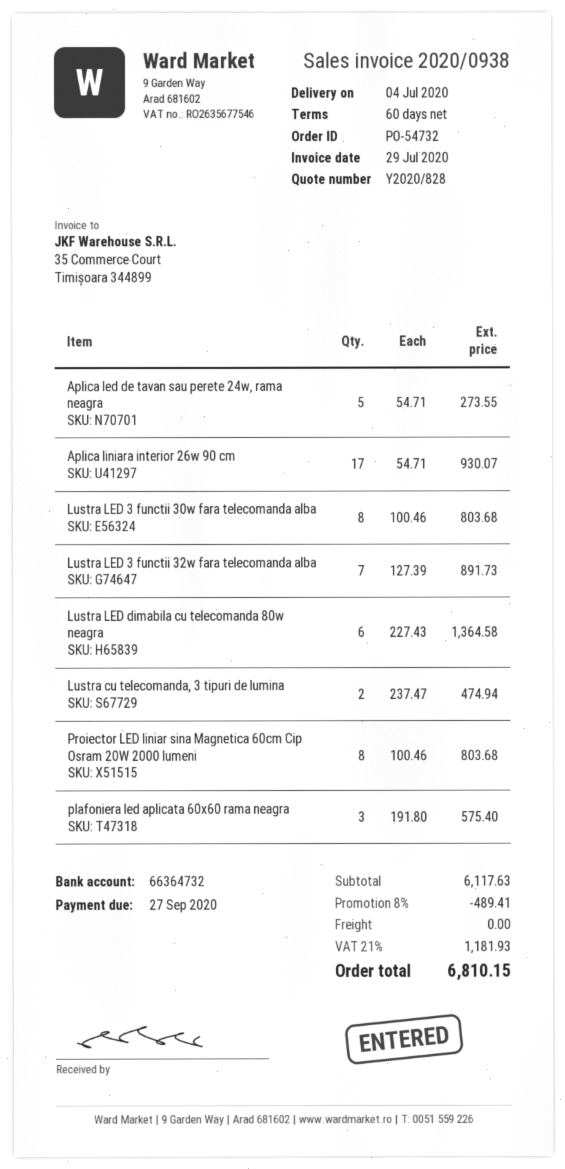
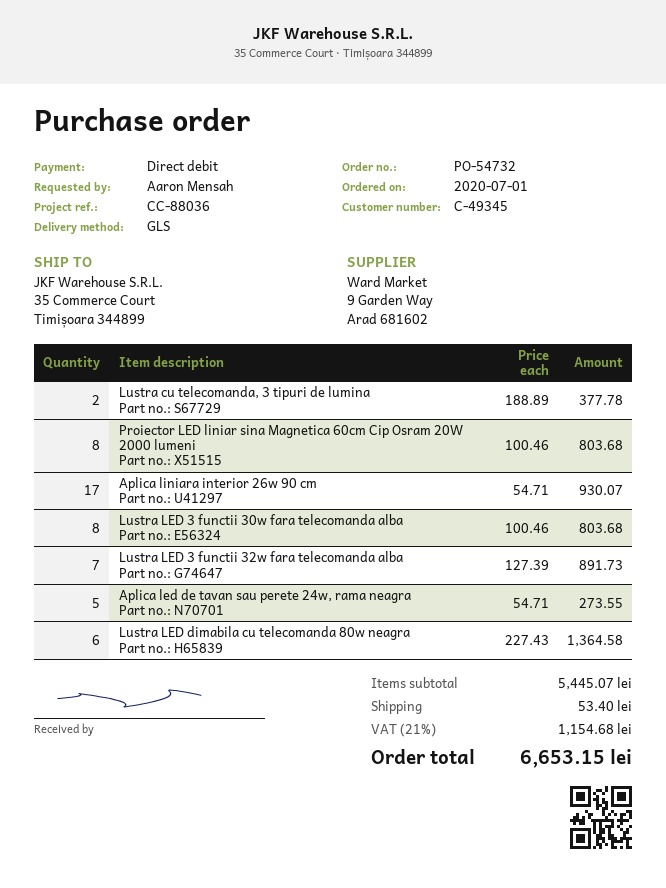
Lustra cu telecomanda, 3 tipuri de lumina: 2 x 237.47 = 474.94 -> 2 x 188.89 = 377.78
plafoniera led aplicata 60x60 rama neagra: 3 x 191.80 = 575.40 -> none
subtotal: 6117.63 -> 5445.07
discount: 8% = 489.41 -> none
shipping: 0.00 -> 53.40
tax: 21% = 1181.93 -> 21% = 1154.68
total: 6810.15 -> 6653.15

